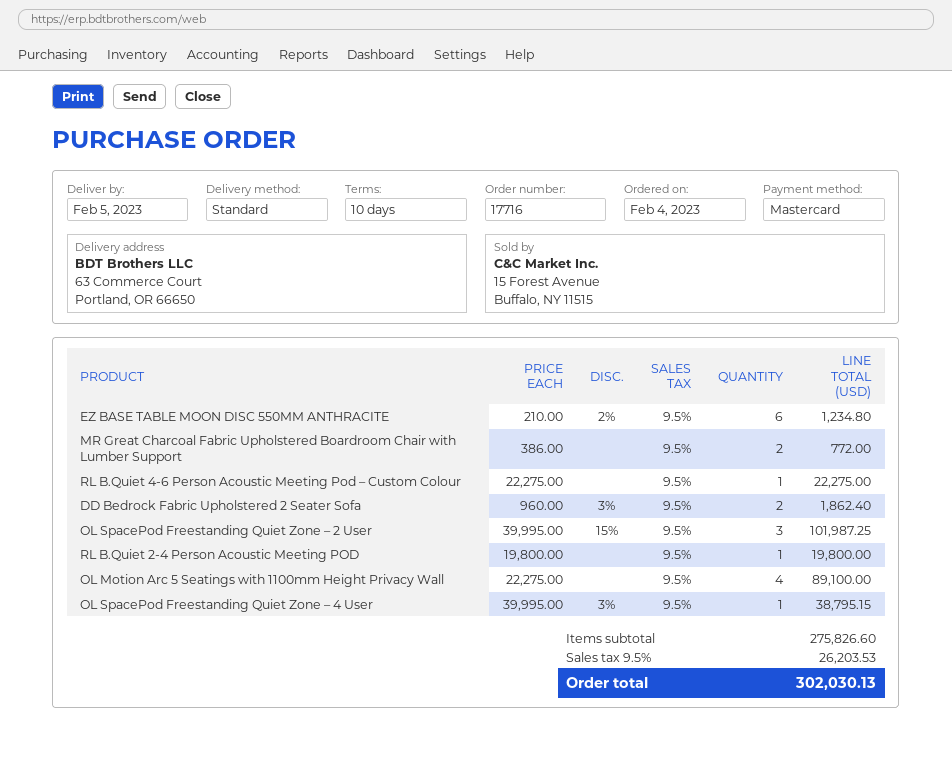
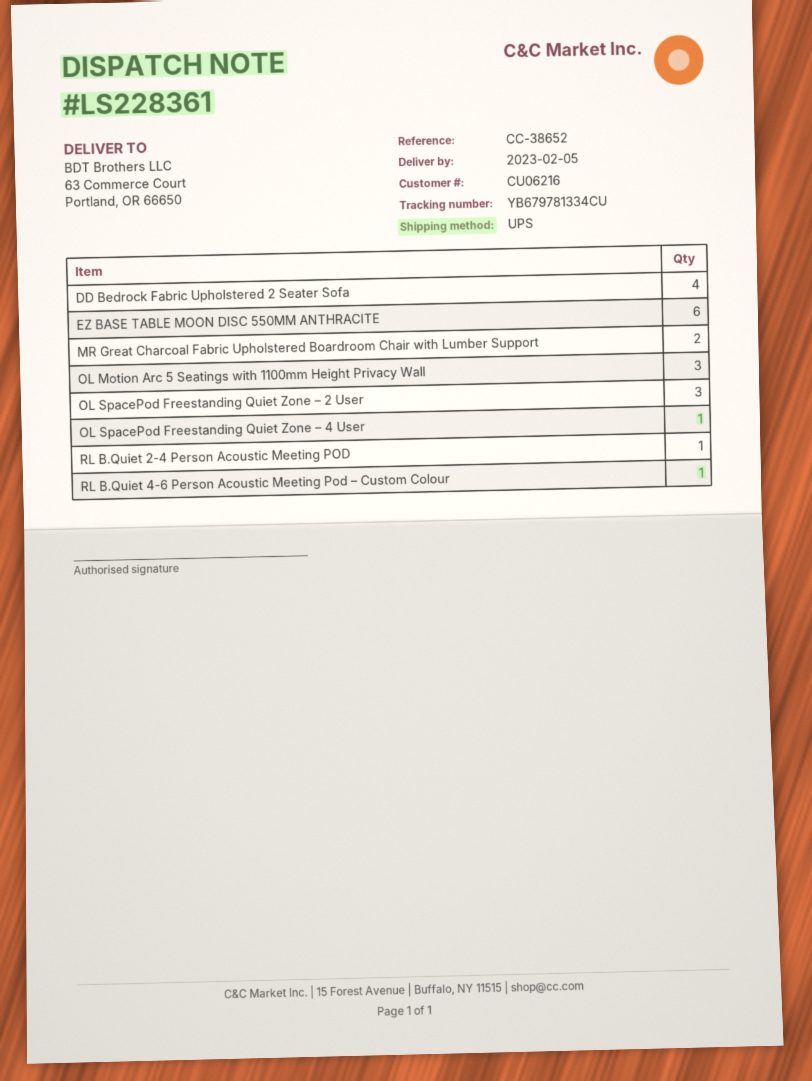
shipping method: standard -> UPS
DD Bedrock Fabric Upholstered 2 Seater Sofa: 2 -> 4
OL Motion Arc 5 Seatings with 1100mm Height Privacy Wall: 4 -> 3

